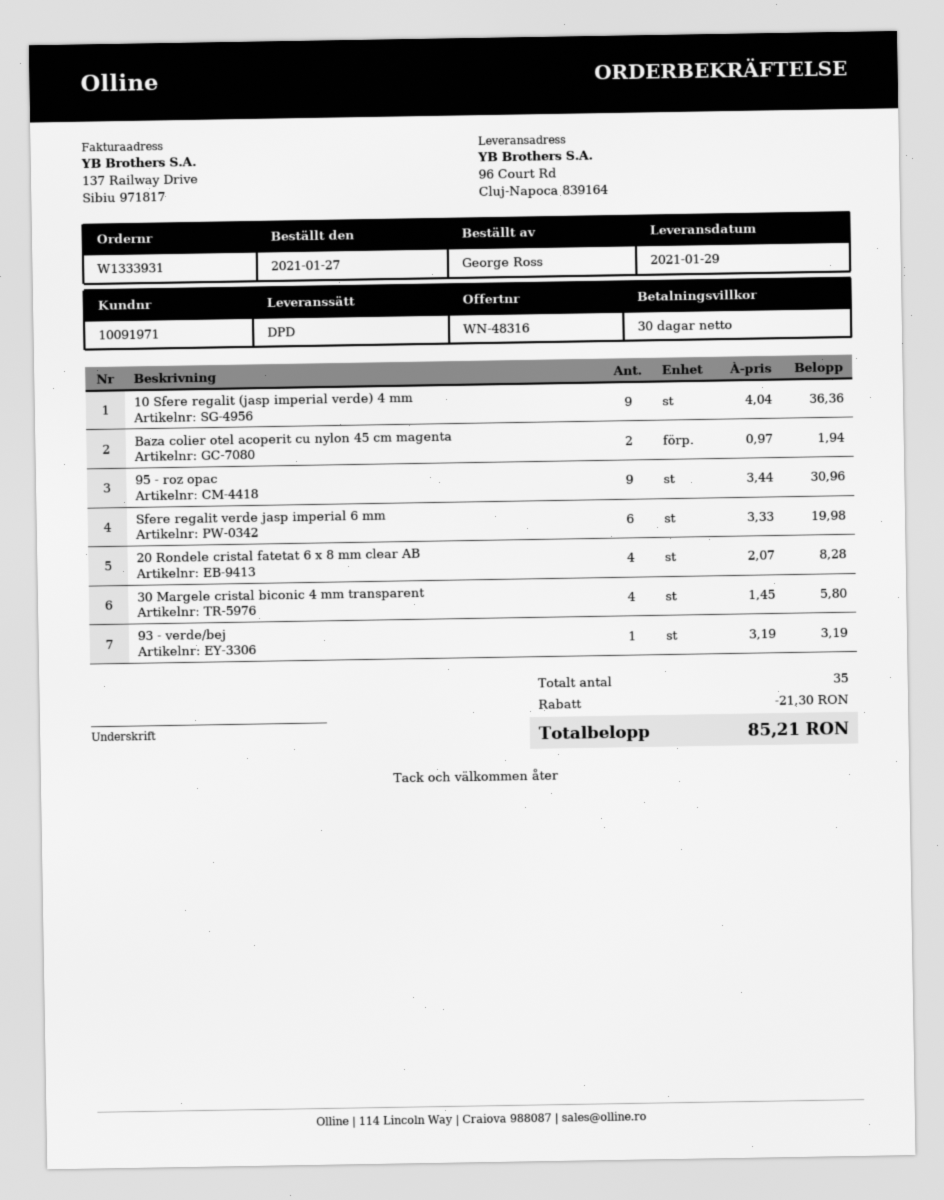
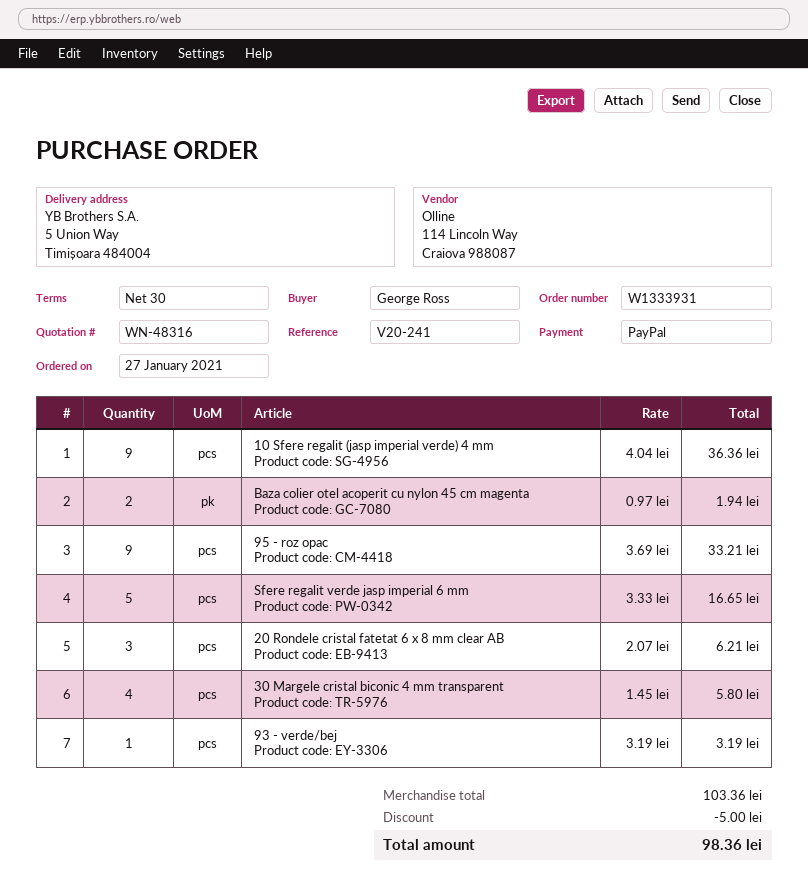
ship to: 96 Court Rd, Cluj-Napoca 839164 -> 5 Union Way, Timișoara 484004
95 - roz opac: 9 x 3.44 = 30.96 -> 9 x 3.69 = 33.21
Sfere regalit verde jasp imperial 6 mm: 6 x 3.33 = 19.98 -> 5 x 3.33 = 16.65
20 Rondele cristal fatetat 6 x 8 mm clear AB: 4 x 2.07 = 8.28 -> 3 x 2.07 = 6.21
discount: 21.30 -> 5.00
total: 85.21 -> 98.36

